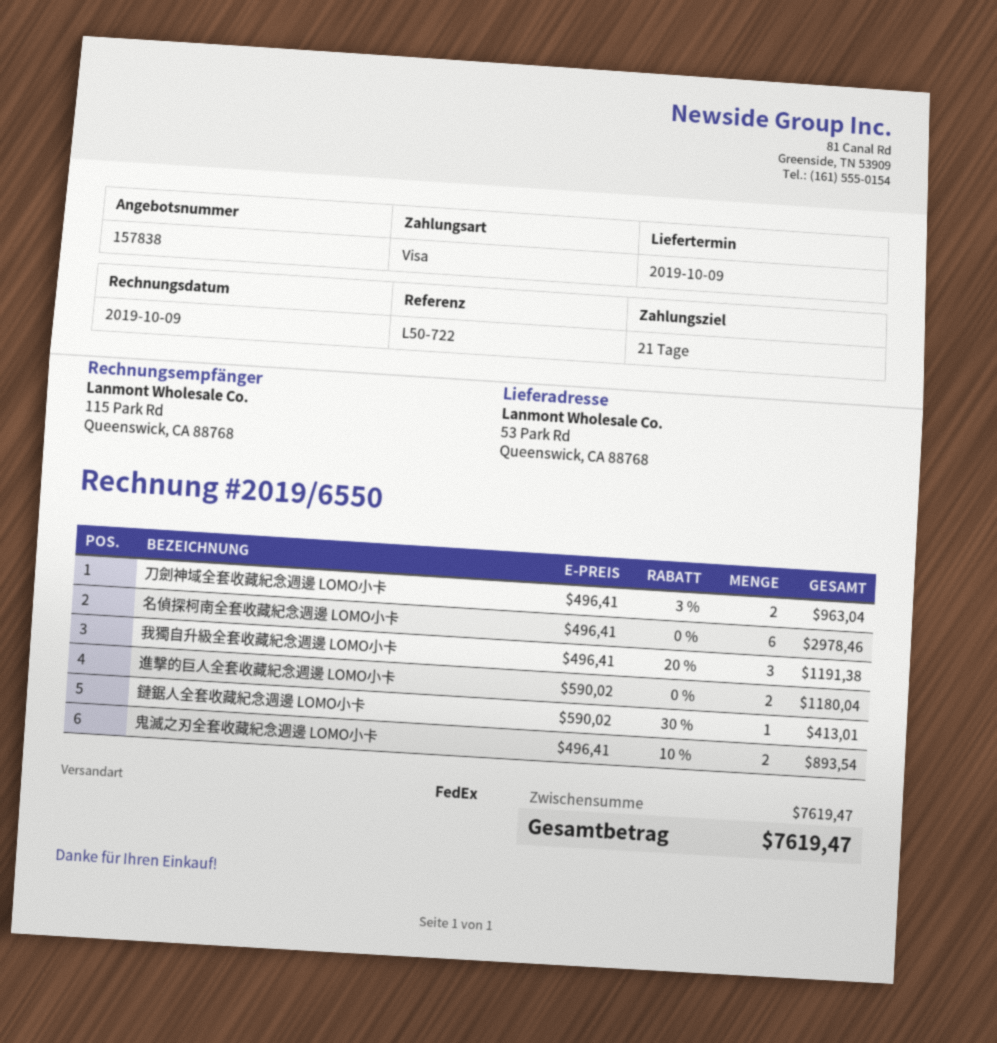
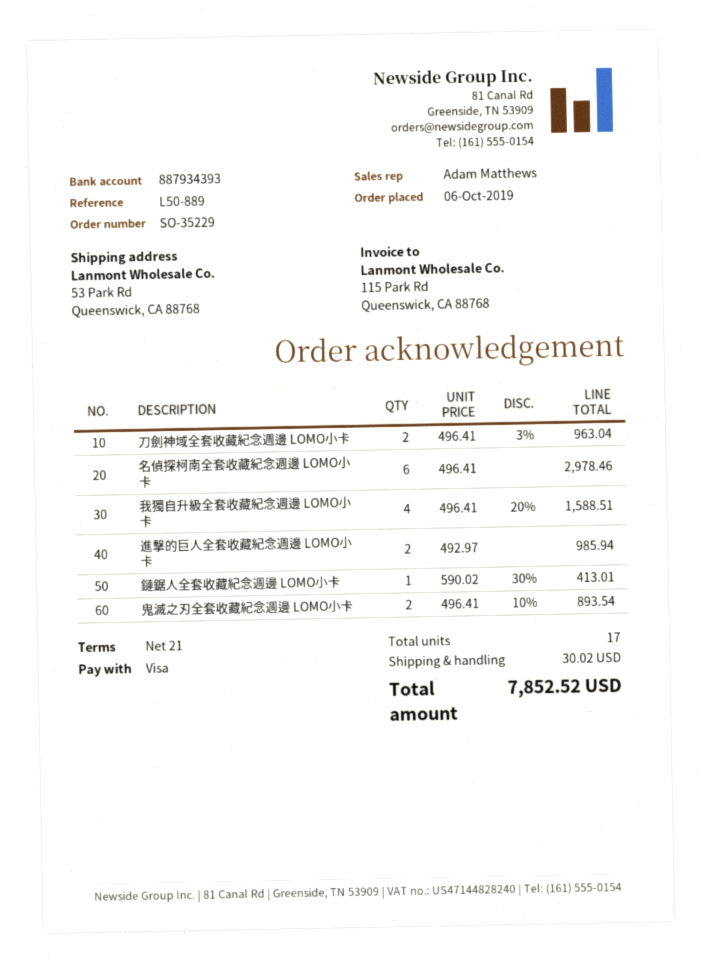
reference: L50-722 -> L50-889
我獨自升級全套收藏紀念週邊 LOMO小卡: 3 x 496.41 - 20% = 1191.38 -> 4 x 496.41 - 20% = 1588.51
進擊的巨人全套收藏紀念週邊 LOMO小卡: 2 x 590.02 = 1180.04 -> 2 x 492.97 = 985.94
shipping: none -> 30.02
total: 7619.47 -> 7852.52

